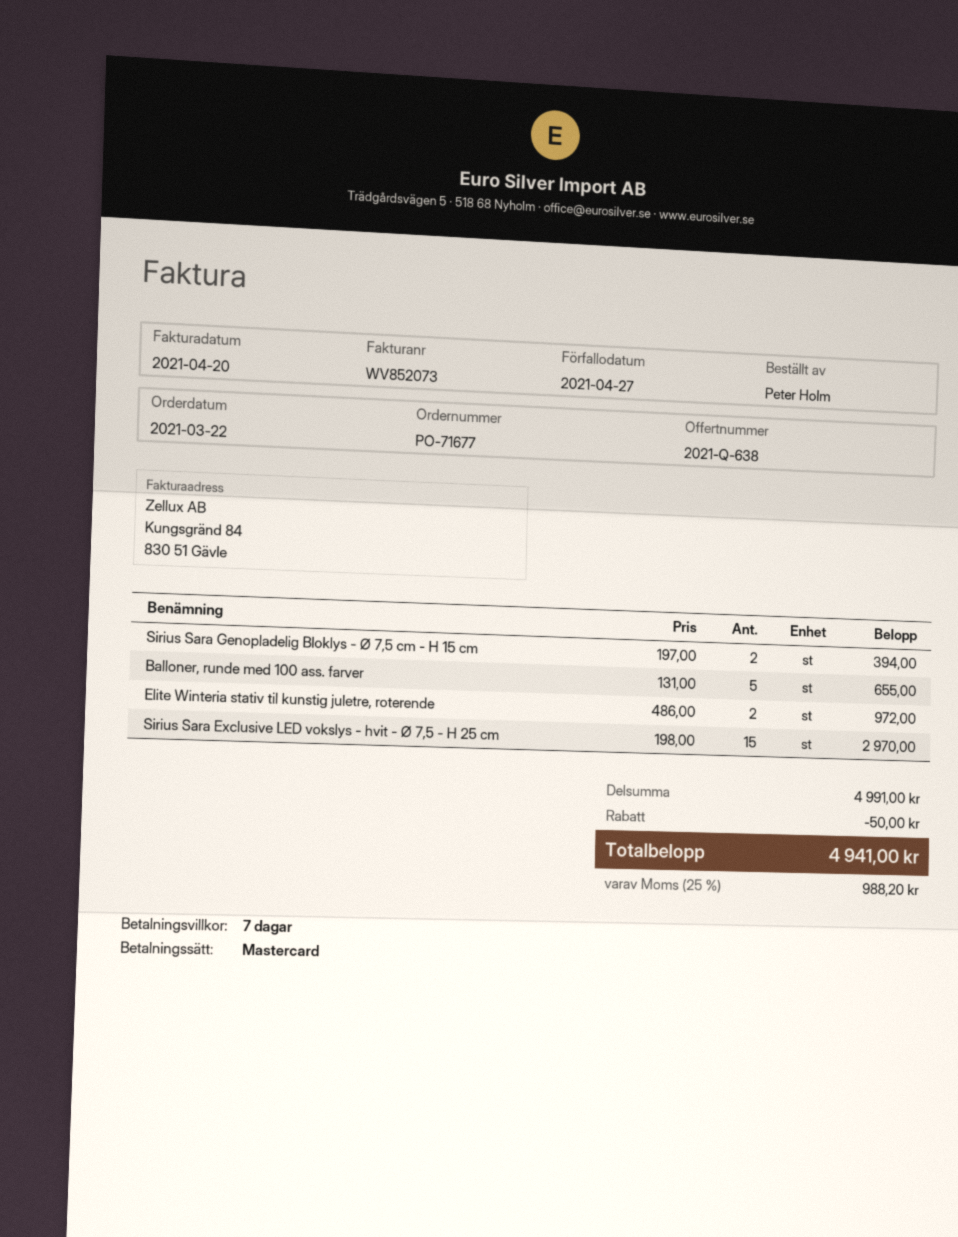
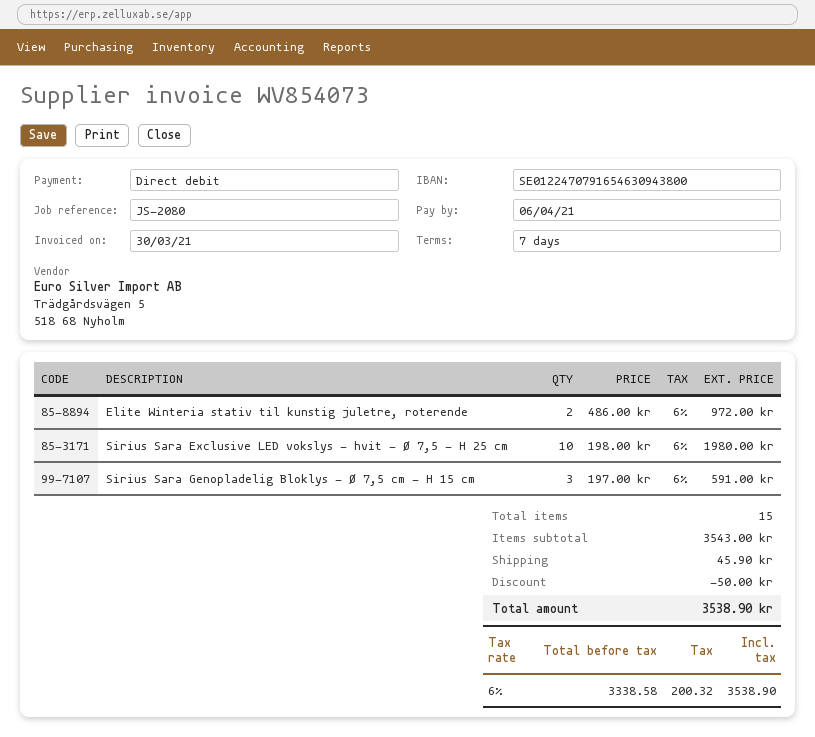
invoice number: WV852073 -> WV854073
invoice date: 2021-04-20 -> 2021-03-30
due date: 2021-04-27 -> 2021-04-06
payment method: Mastercard -> direct debit
Sirius Sara Genopladelig Bloklys - Ø 7,5 cm - H 15 cm: 2 x 197.00 = 394.00 -> 3 x 197.00 = 591.00
Balloner, runde med 100 ass. farver: 5 x 131.00 = 655.00 -> none
Sirius Sara Exclusive LED vokslys - hvit - Ø 7,5 - H 25 cm: 15 x 198.00 = 2970.00 -> 10 x 198.00 = 1980.00
subtotal: 4991.00 -> 3543.00
shipping: none -> 45.90
tax: 25% = 988.20 -> 6% = 200.32
total: 4941.00 -> 3538.90

